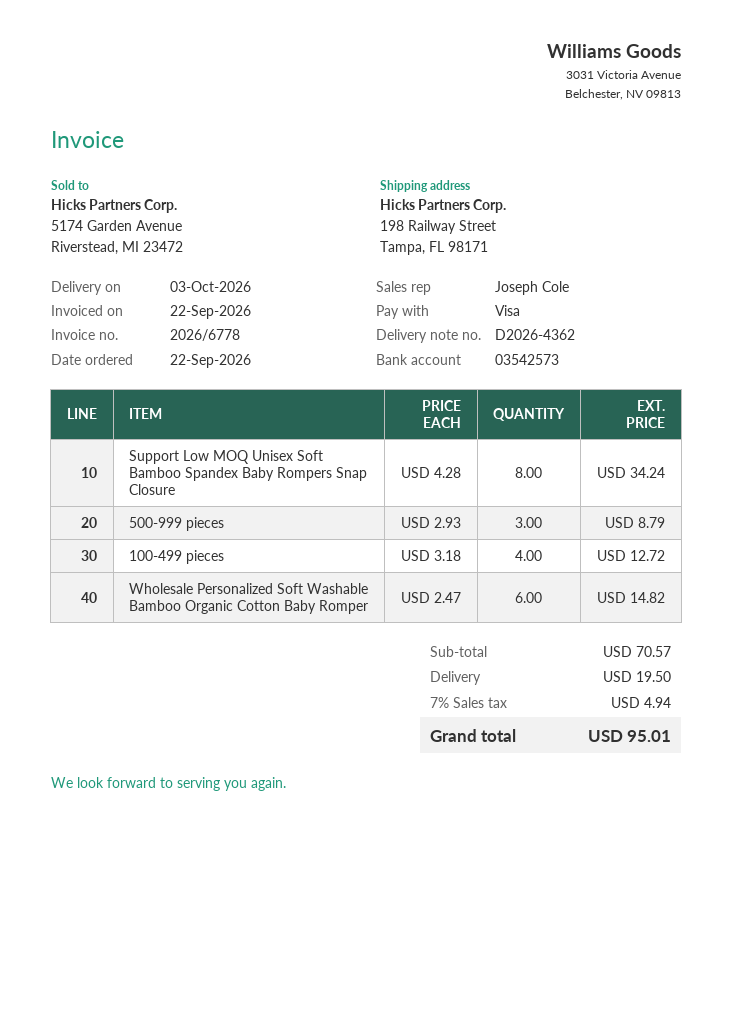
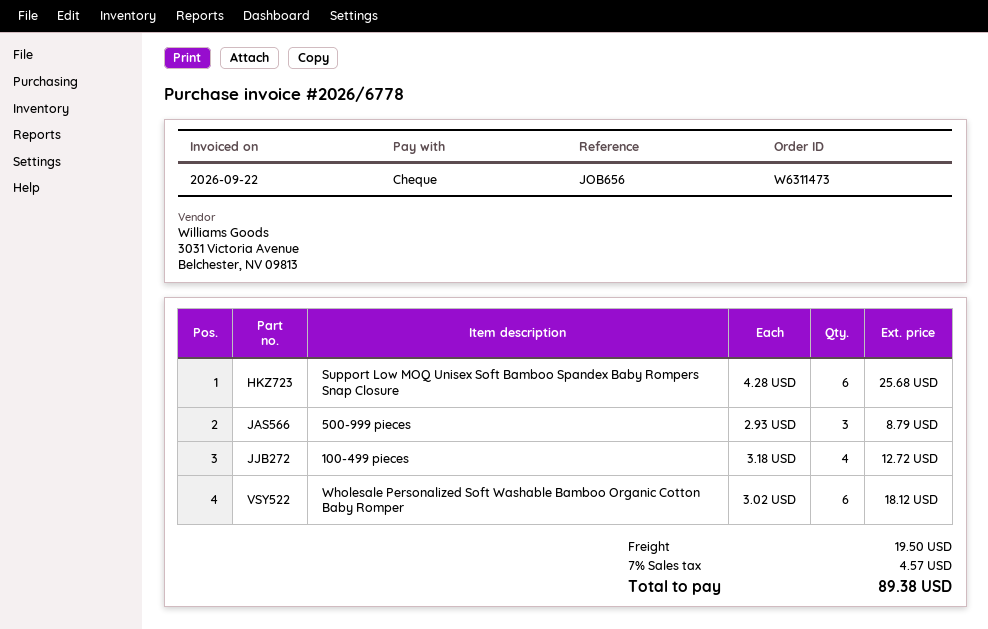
payment method: Visa -> cheque
Support Low MOQ Unisex Soft Bamboo Spandex Baby Rompers Snap Closure: 8 x 4.28 = 34.24 -> 6 x 4.28 = 25.68
Wholesale Personalized Soft Washable Bamboo Organic Cotton Baby Romper: 6 x 2.47 = 14.82 -> 6 x 3.02 = 18.12
tax: 7% = 4.94 -> 7% = 4.57
total: 95.01 -> 89.38

